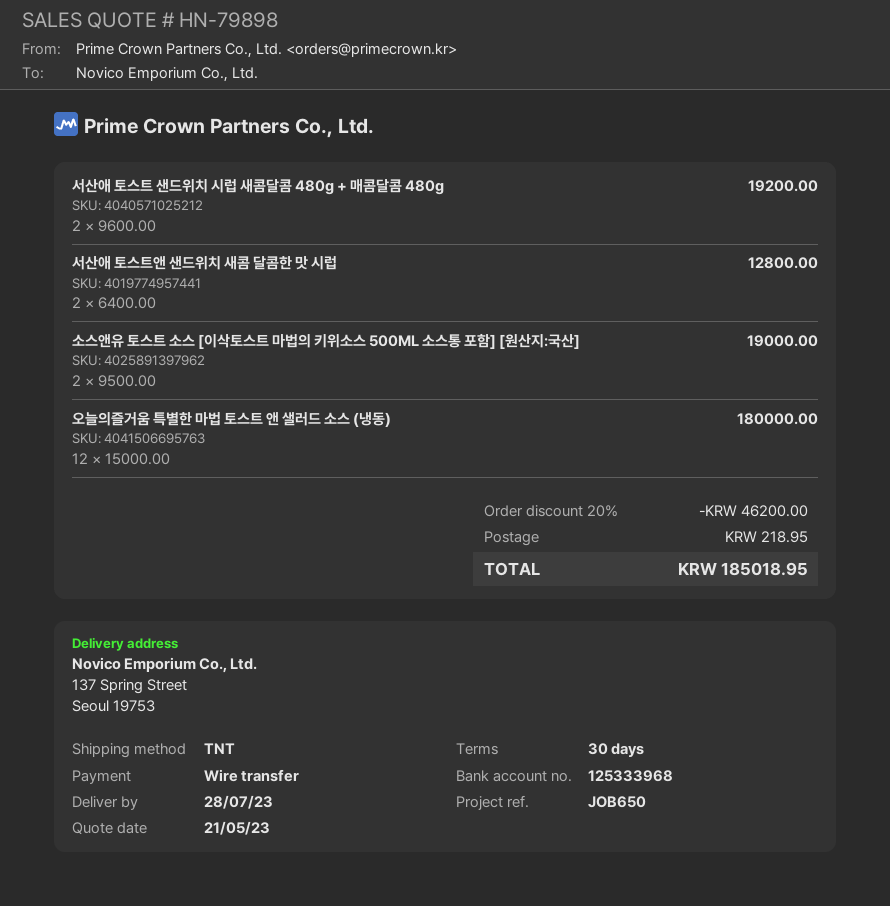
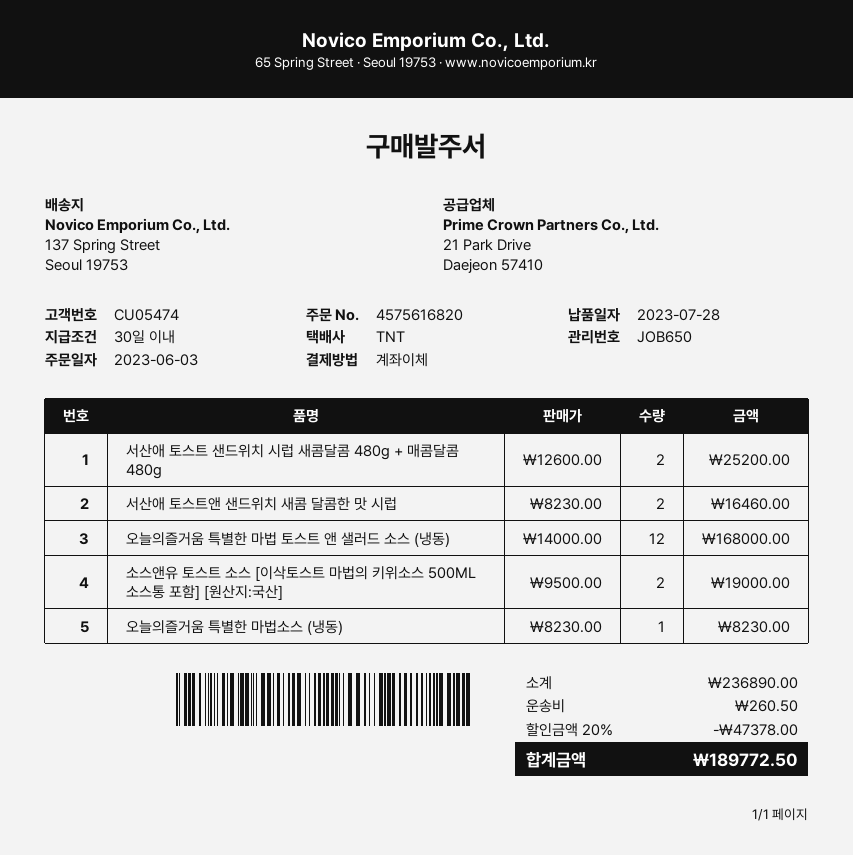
서산애 토스트 샌드위치 시럽 새콤달콤 480g + 매콤달콤 480g: 2 x 9600.00 = 19200.00 -> 2 x 12600.00 = 25200.00
서산애 토스트앤 샌드위치 새콤 달콤한 맛 시럽: 2 x 6400.00 = 12800.00 -> 2 x 8230.00 = 16460.00
오늘의즐거움 특별한 마법 토스트 앤 샐러드 소스 (냉동): 12 x 15000.00 = 180000.00 -> 12 x 14000.00 = 168000.00
오늘의즐거움 특별한 마법소스 (냉동): none -> 1 x 8230.00 = 8230.00
discount: 20% = 46200.00 -> 20% = 47378.00
shipping: 218.95 -> 260.50
total: 185018.95 -> 189772.50

